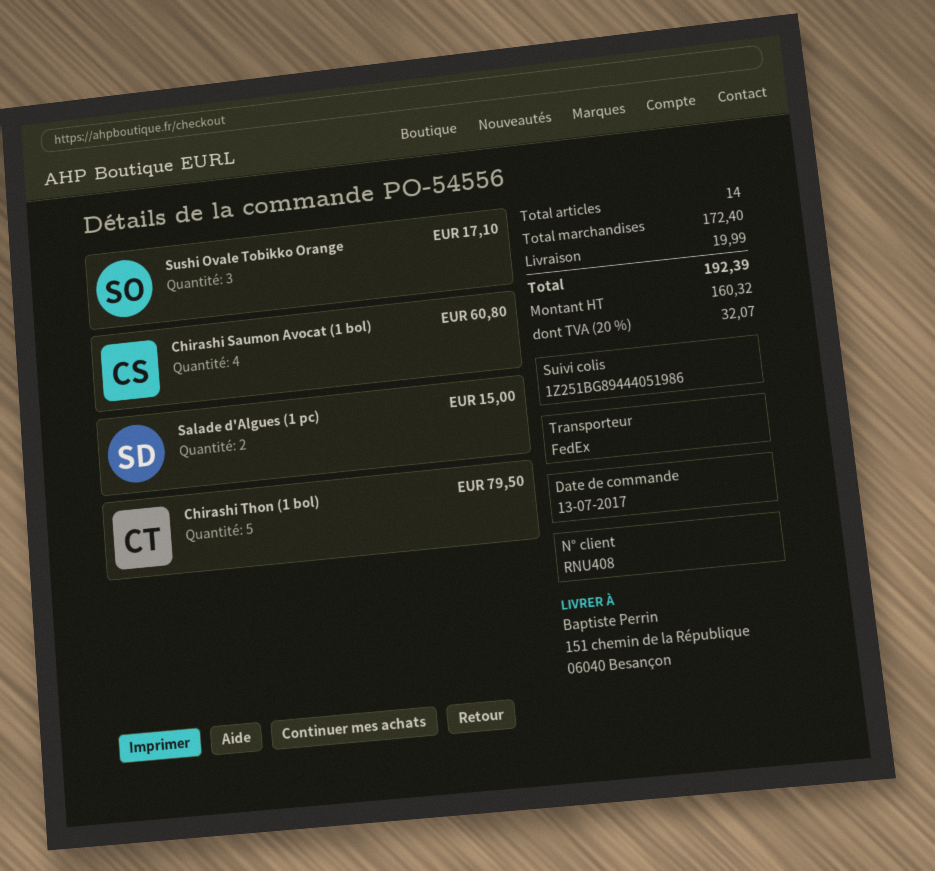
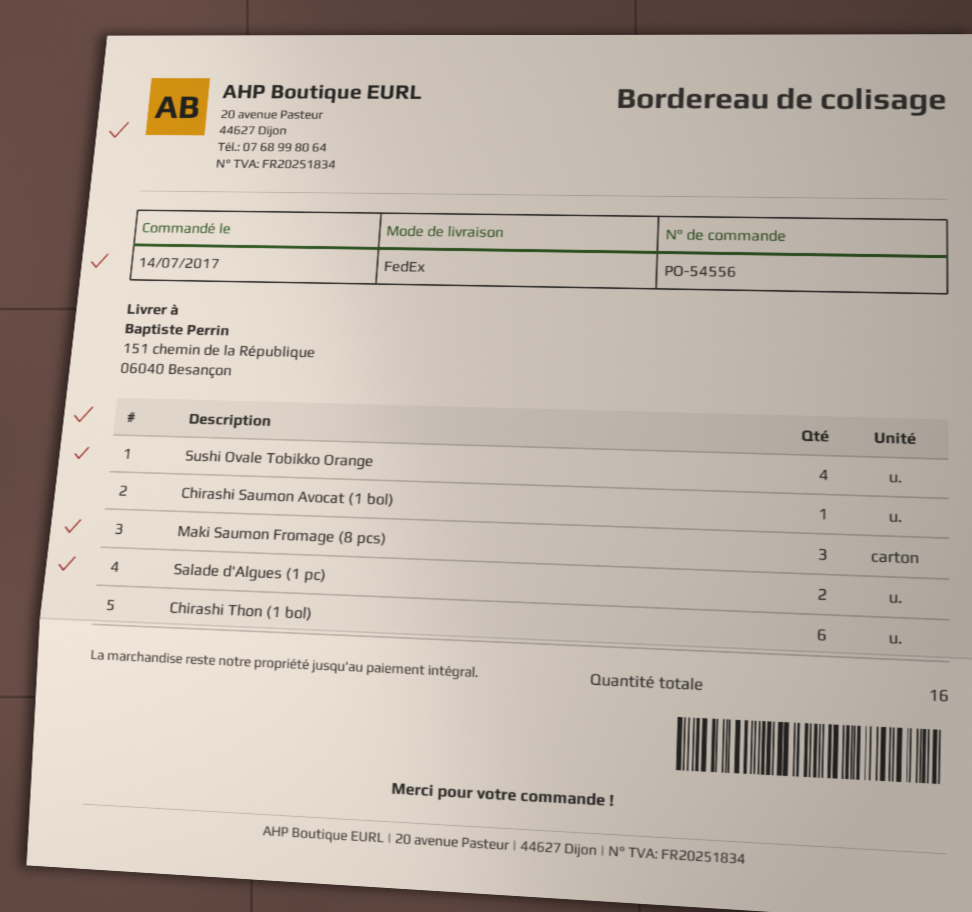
order date: 2017-07-13 -> 2017-07-14
Sushi Ovale Tobikko Orange: 3 -> 4
Chirashi Saumon Avocat (1 bol): 4 -> 1
Chirashi Thon (1 bol): 5 -> 6
Maki Saumon Fromage (8 pcs): none -> 3
total quantity: 14 -> 16

